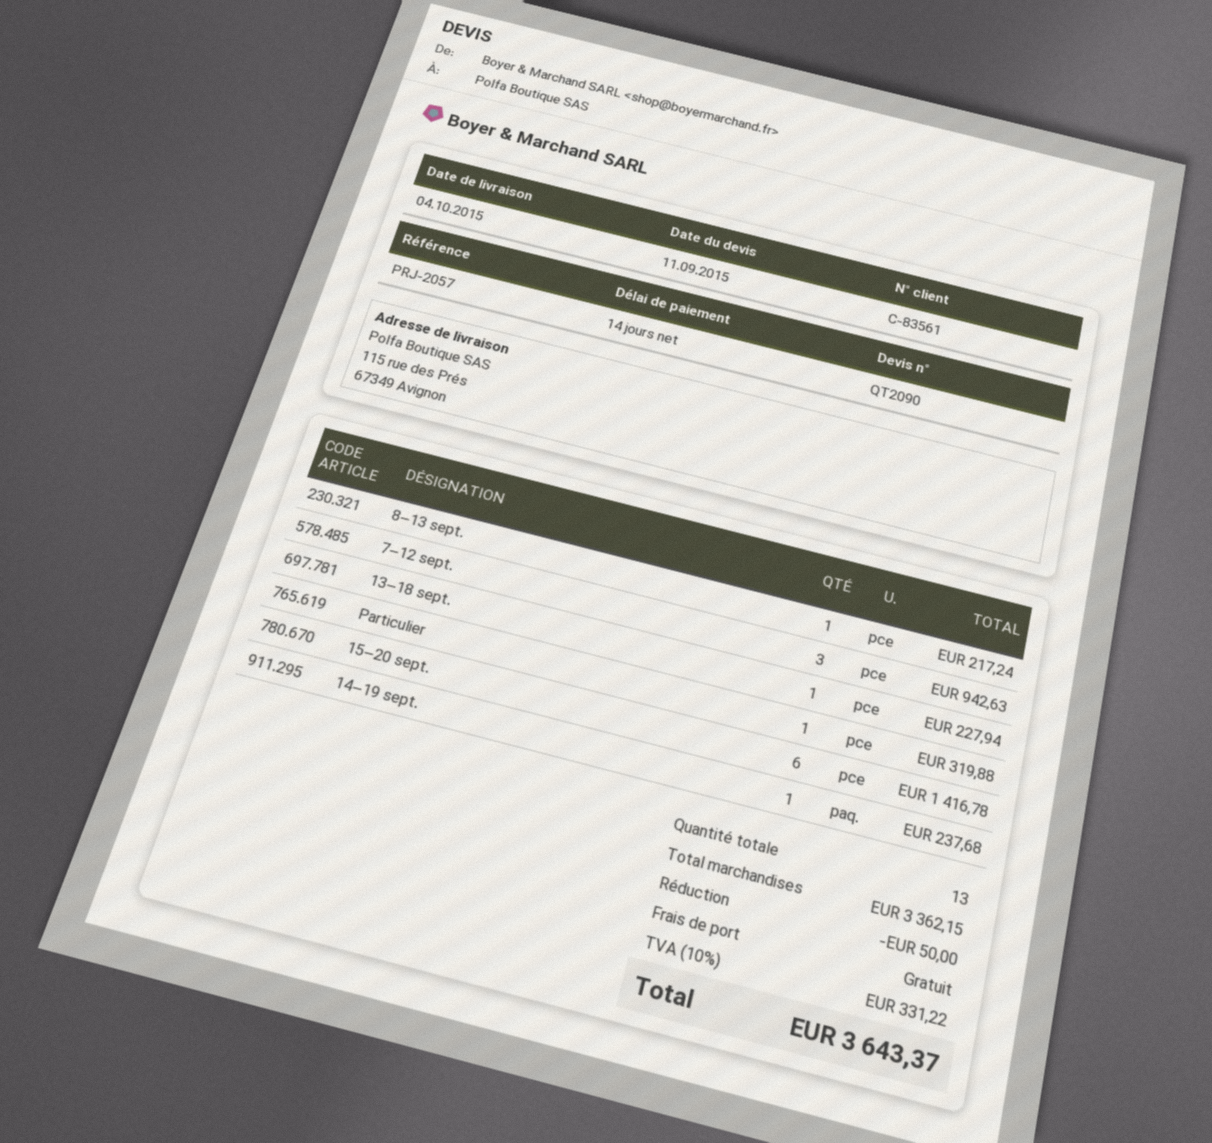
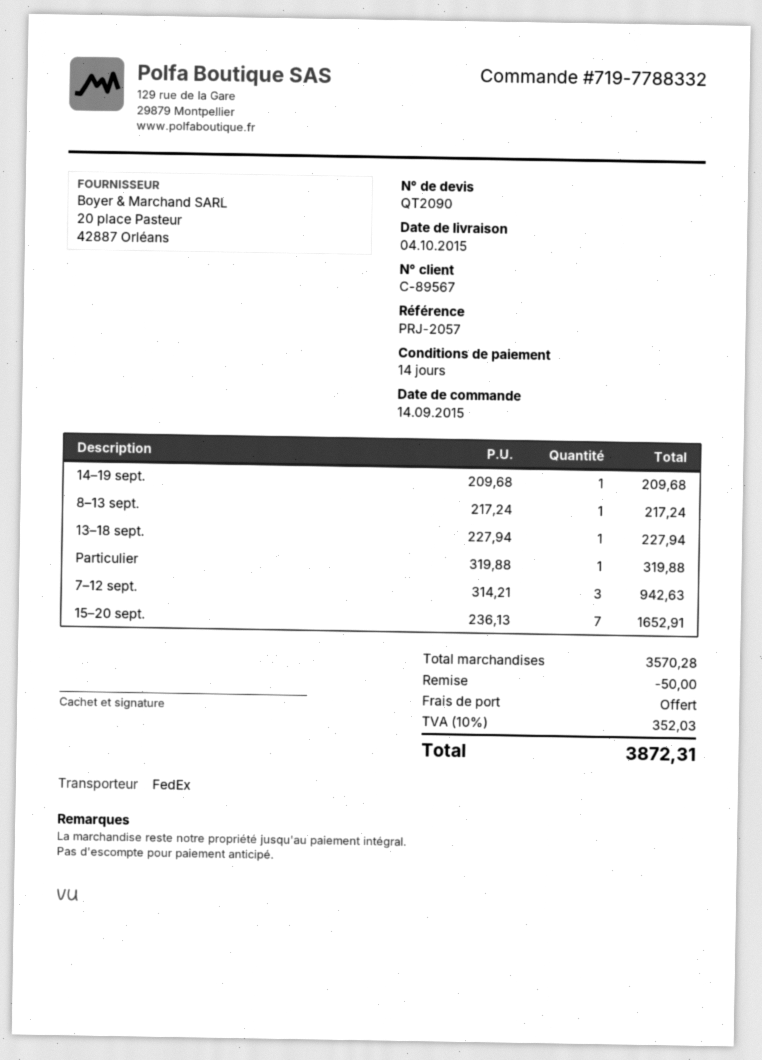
customer number: C-83561 -> C-89567
15–20 sept.: 6 for 1416.78 -> 7 for 1652.91
14–19 sept.: 1 for 237.68 -> 1 for 209.68
subtotal: 3362.15 -> 3570.28
tax: 10% = 331.22 -> 10% = 352.03
total: 3643.37 -> 3872.31

